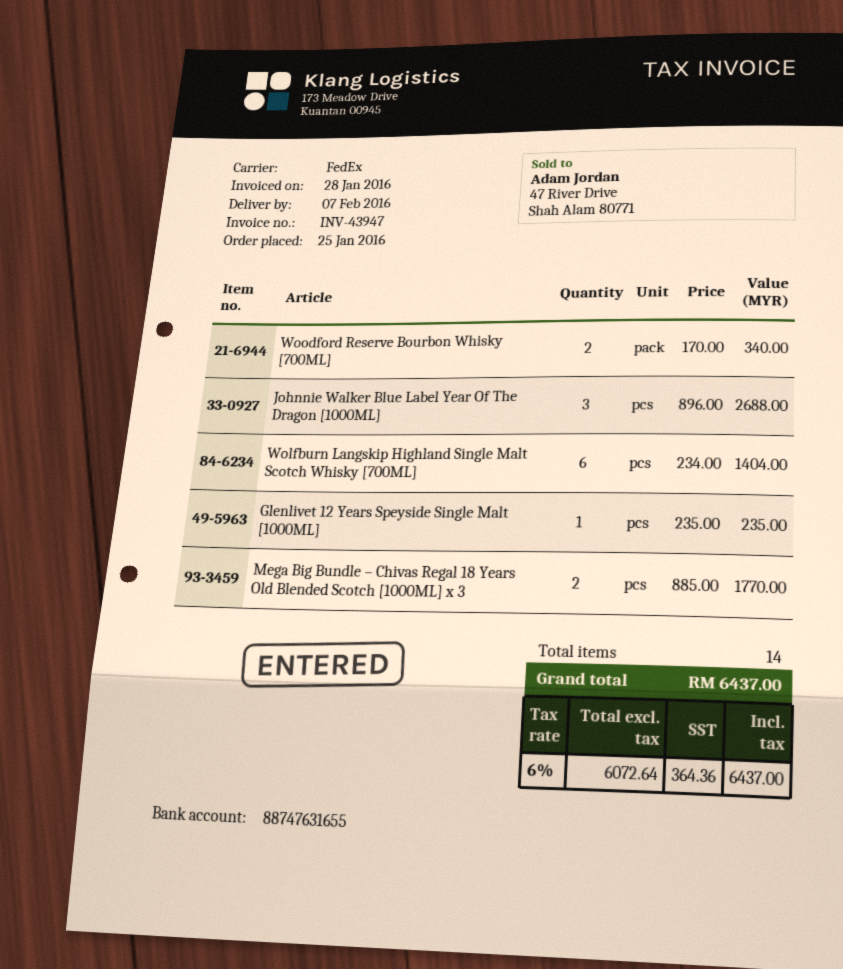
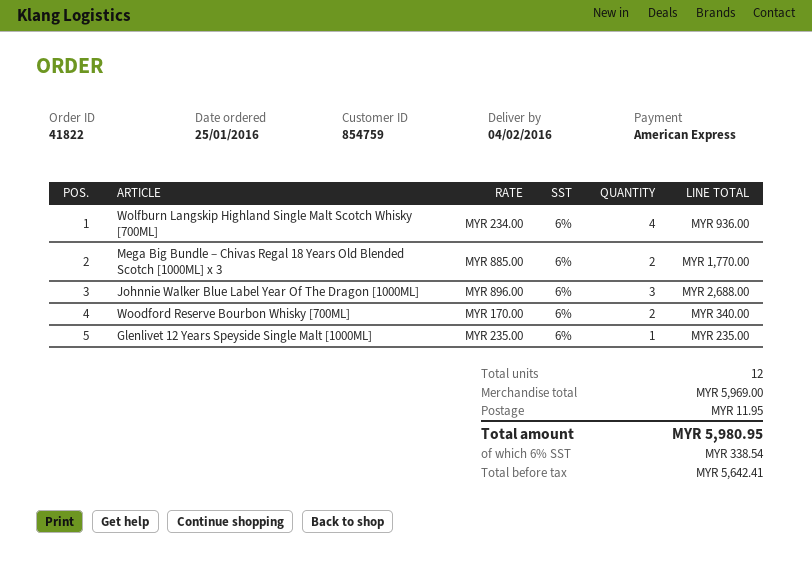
delivery date: 2016-02-07 -> 2016-02-04
Wolfburn Langskip Highland Single Malt Scotch Whisky [700ML]: 6 x 234.00 = 1404.00 -> 4 x 234.00 = 936.00
total quantity: 14 -> 12
shipping: none -> 11.95
net: 6072.64 -> 5642.41
tax: 6% = 364.36 -> 6% = 338.54
total: 6437.00 -> 5980.95

